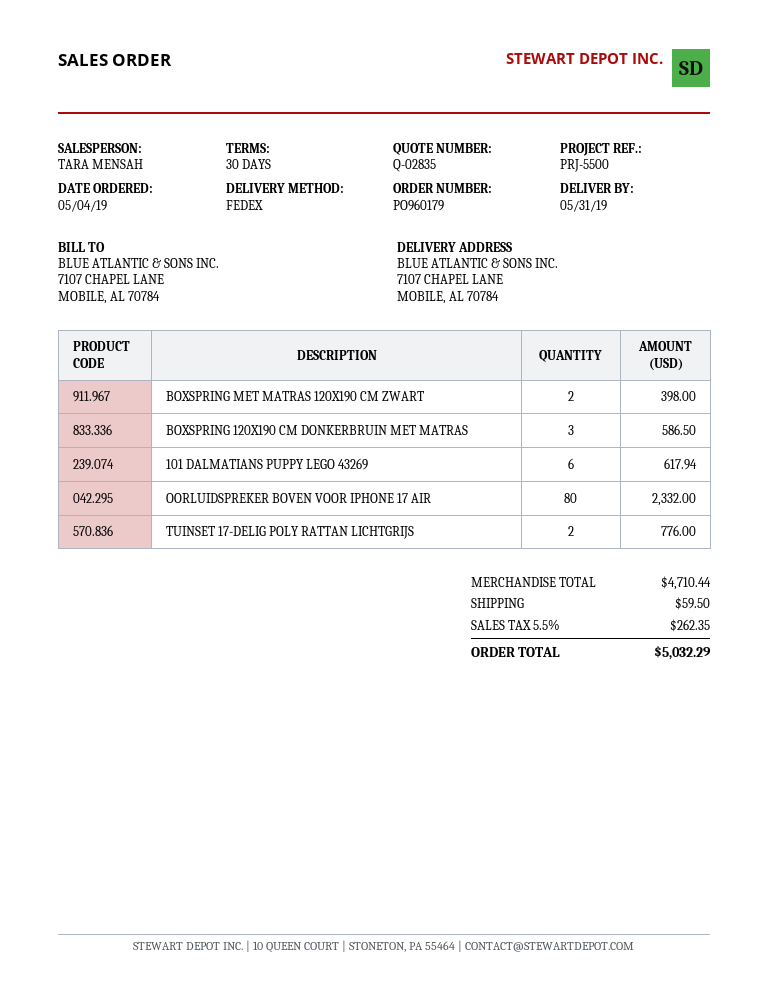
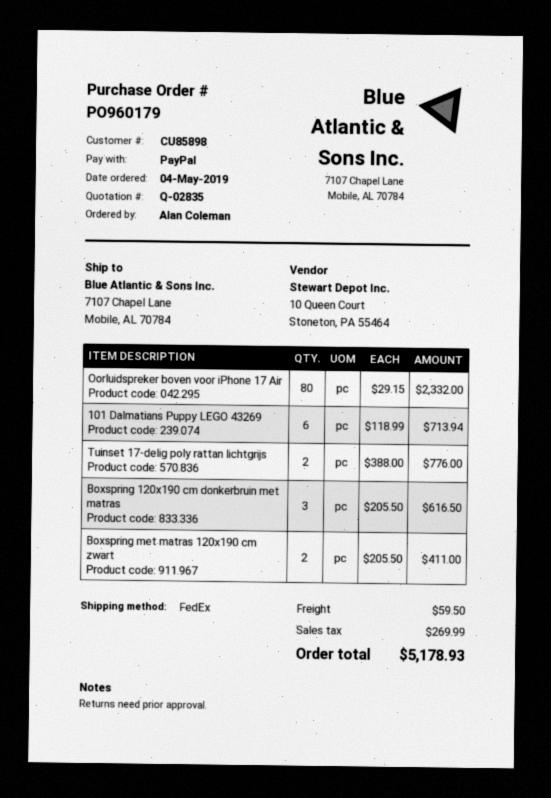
BOXSPRING MET MATRAS 120X190 CM ZWART: 2 for 398.00 -> 2 for 411.00
BOXSPRING 120X190 CM DONKERBRUIN MET MATRAS: 3 for 586.50 -> 3 for 616.50
101 DALMATIANS PUPPY LEGO 43269: 6 for 617.94 -> 6 for 713.94
tax: 262.35 -> 269.99
total: 5032.29 -> 5178.93

